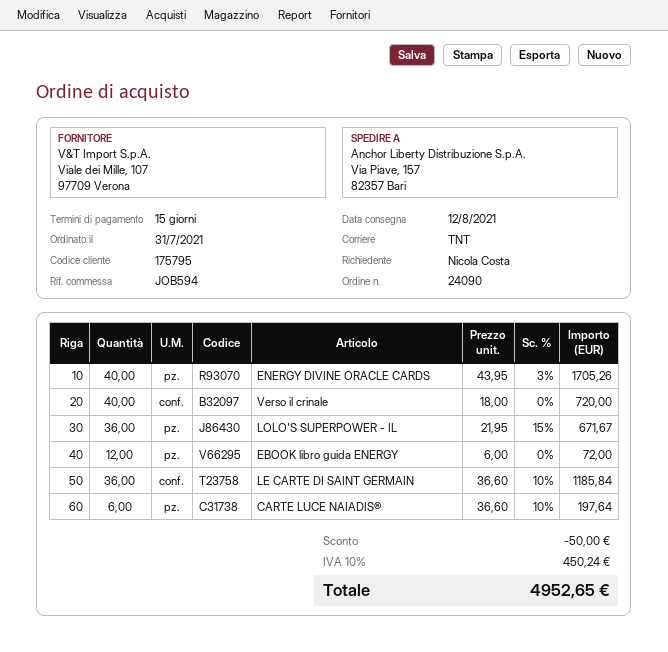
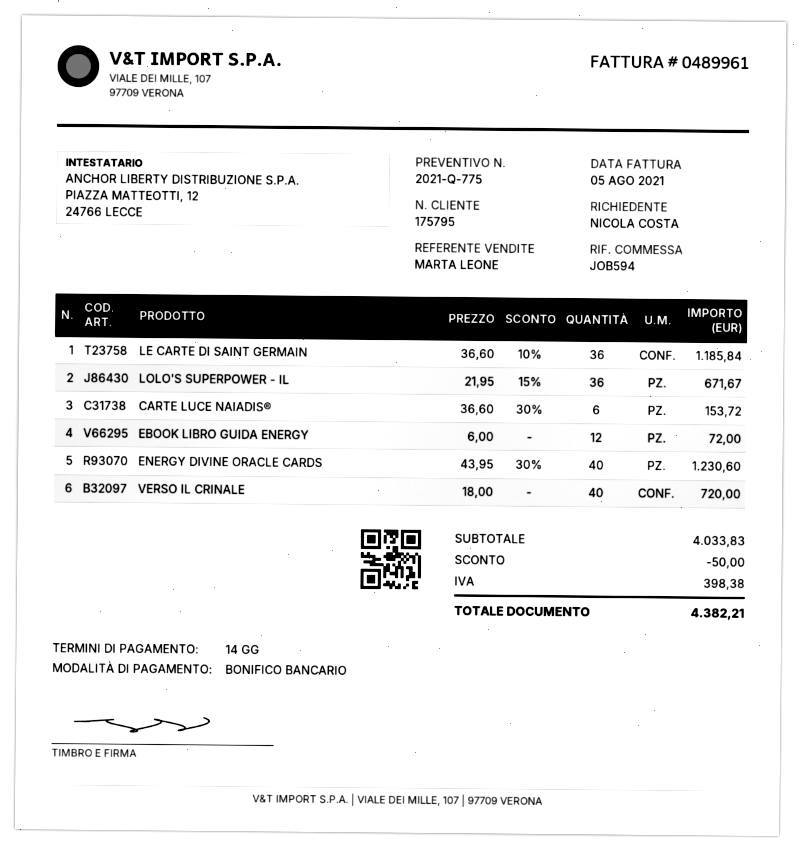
payment terms: 15 days -> 14 days
ENERGY DIVINE ORACLE CARDS: 40 x 43.95 - 3% = 1705.26 -> 40 x 43.95 - 30% = 1230.60
CARTE LUCE NAIADIS®: 6 x 36.60 - 10% = 197.64 -> 6 x 36.60 - 30% = 153.72
tax: 450.24 -> 398.38
total: 4952.65 -> 4382.21

